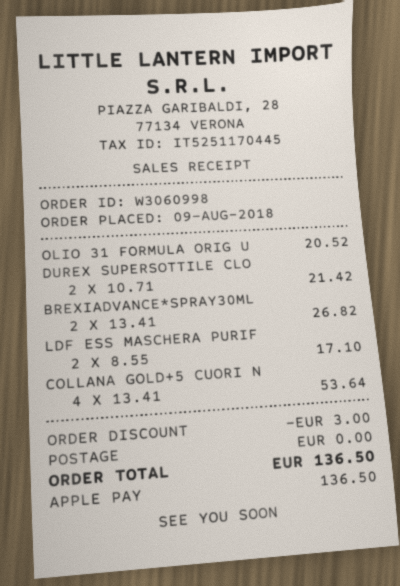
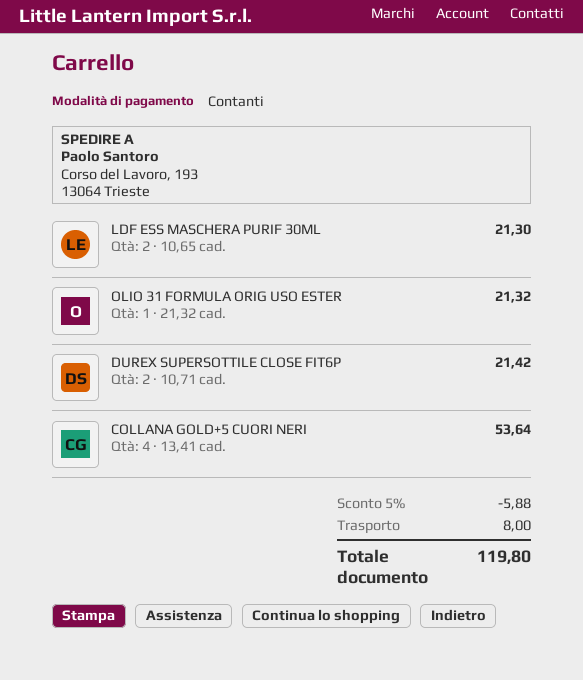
payment method: Apple Pay -> cash
OLIO 31 FORMULA ORIG U: 1 x 20.52 = 20.52 -> 1 x 21.32 = 21.32
BREXIADVANCE*SPRAY30ML: 2 x 13.41 = 26.82 -> none
LDF ESS MASCHERA PURIF: 2 x 8.55 = 17.10 -> 2 x 10.65 = 21.30
discount: 3.00 -> 5.88
shipping: 0.00 -> 8.00
total: 136.50 -> 119.80

